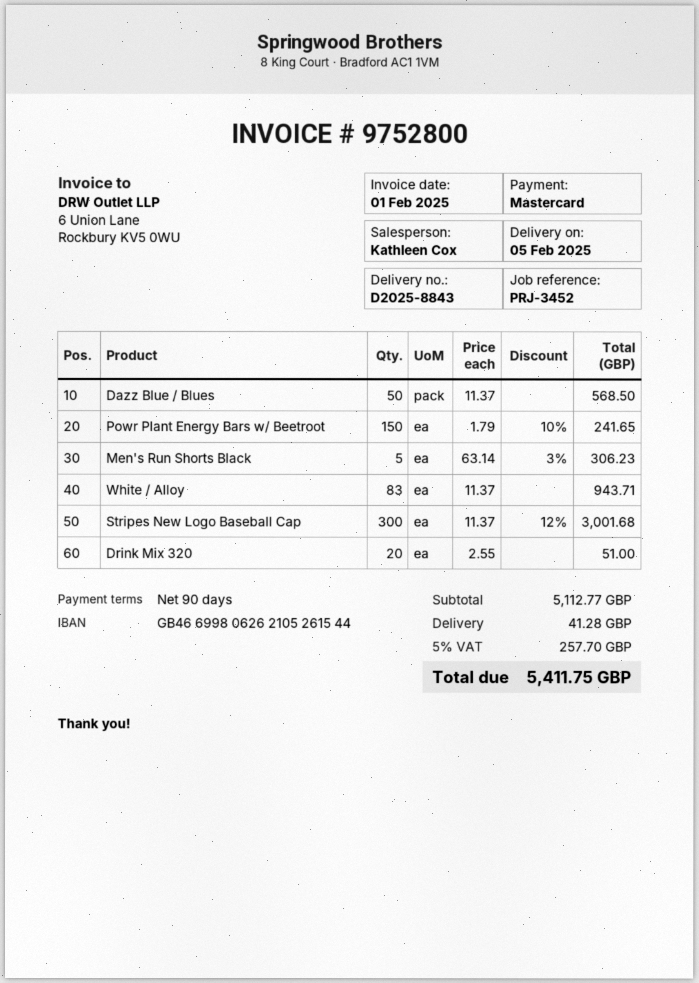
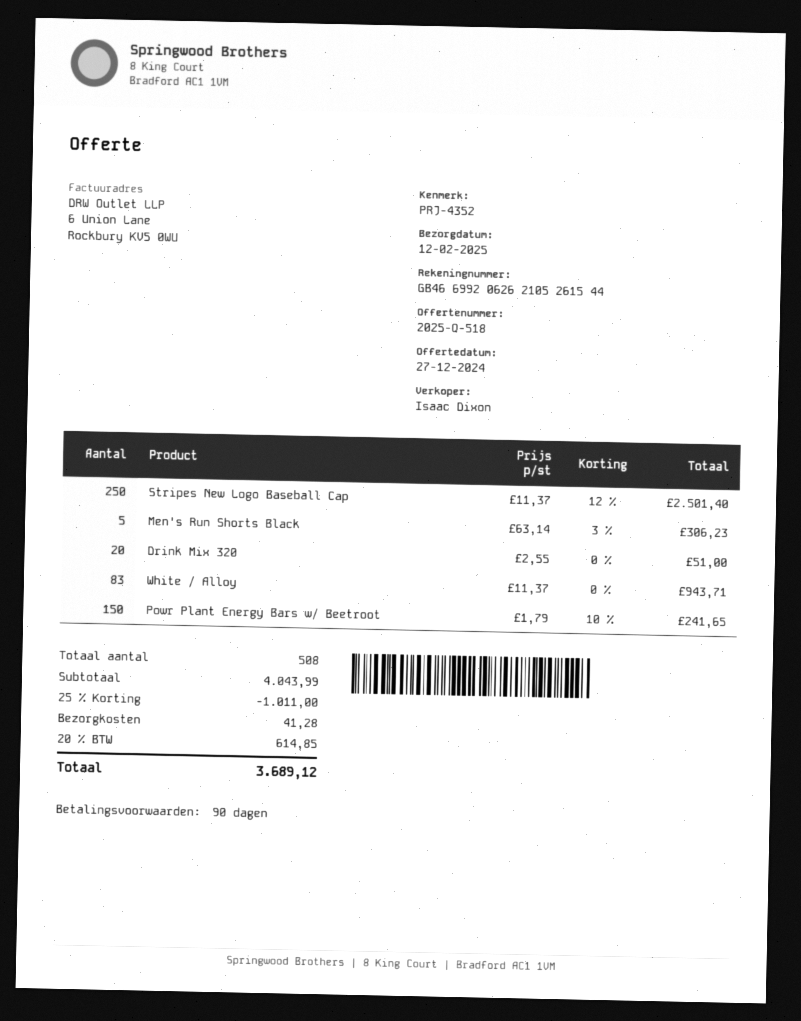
delivery date: 2025-02-05 -> 2025-02-12
reference: PRJ-3452 -> PRJ-4352
sales rep: Kathleen Cox -> Isaac Dixon
bank account: GB46699806262105261544 -> GB46699206262105261544
Dazz Blue / Blues: 50 x 11.37 = 568.50 -> none
Stripes New Logo Baseball Cap: 300 x 11.37 - 12% = 3001.68 -> 250 x 11.37 - 12% = 2501.40
subtotal: 5112.77 -> 4043.99
discount: none -> 25% = 1011.00
tax: 5% = 257.70 -> 20% = 614.85
total: 5411.75 -> 3689.12

